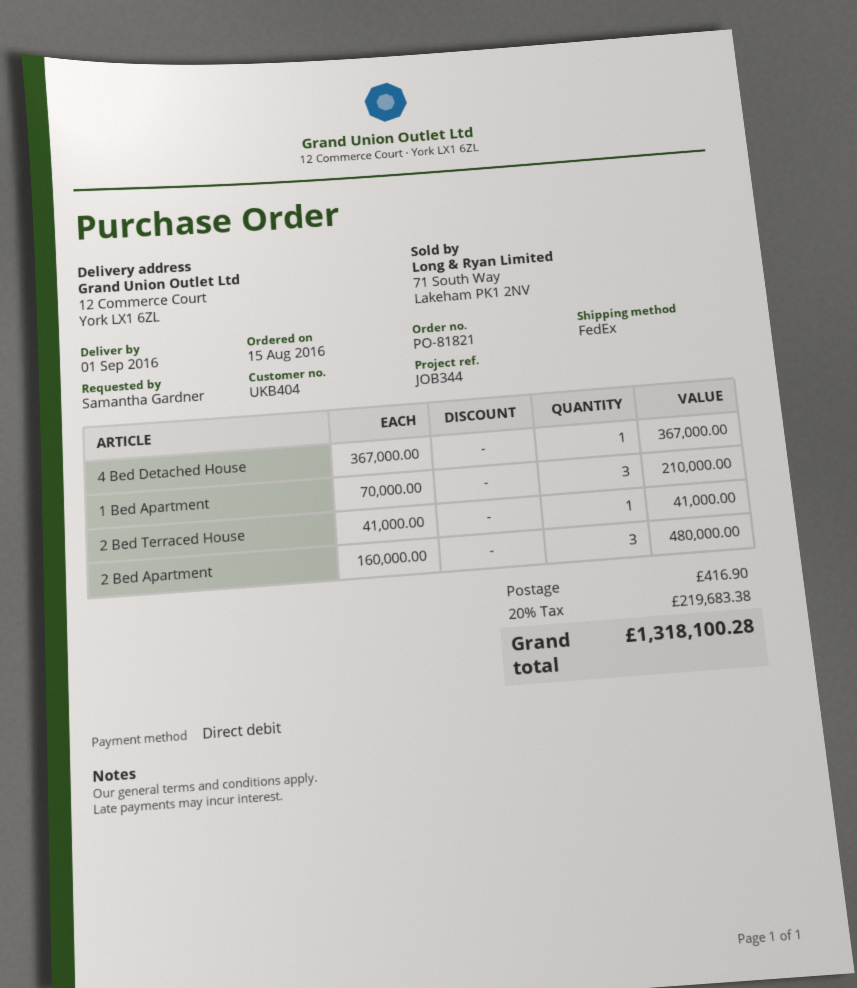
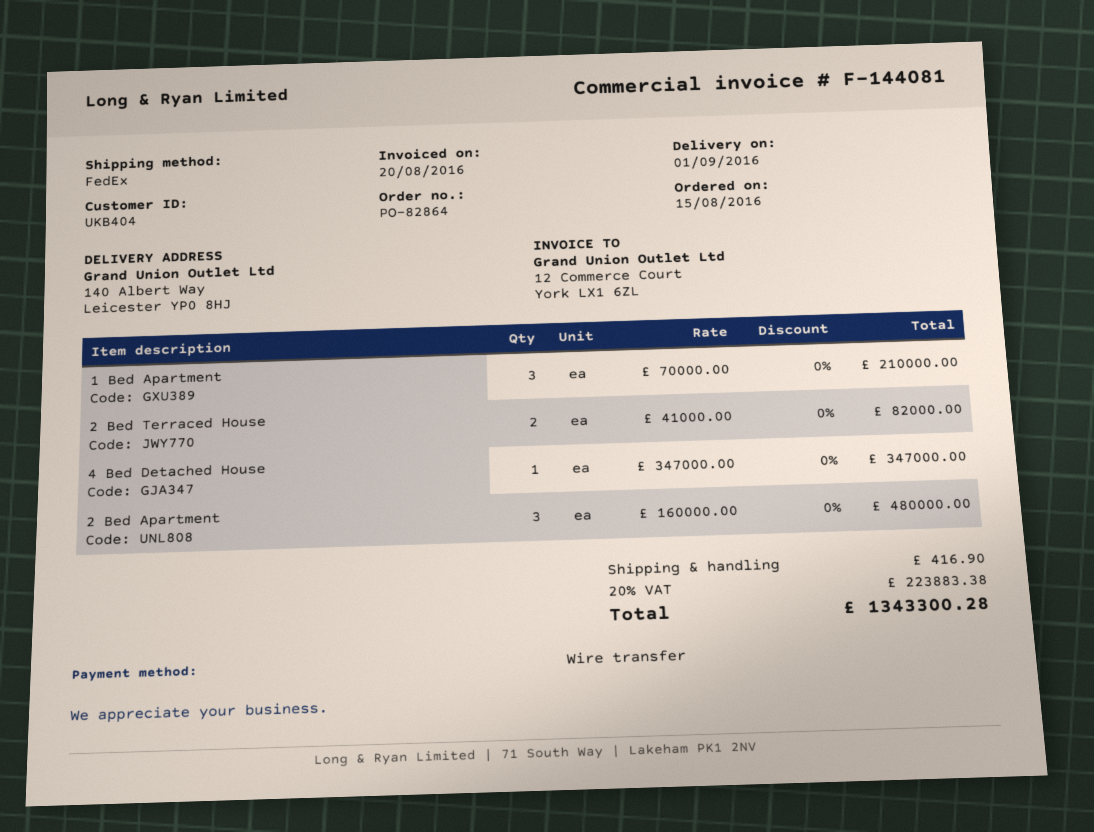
order number: PO-81821 -> PO-82864
payment method: direct debit -> bank transfer
ship to: 12 Commerce Court, York LX1 6ZL -> 140 Albert Way, Leicester YP0 8HJ
4 Bed Detached House: 1 x 367000.00 = 367000.00 -> 1 x 347000.00 = 347000.00
2 Bed Terraced House: 1 x 41000.00 = 41000.00 -> 2 x 41000.00 = 82000.00
tax: 20% = 219683.38 -> 20% = 223883.38
total: 1318100.28 -> 1343300.28

